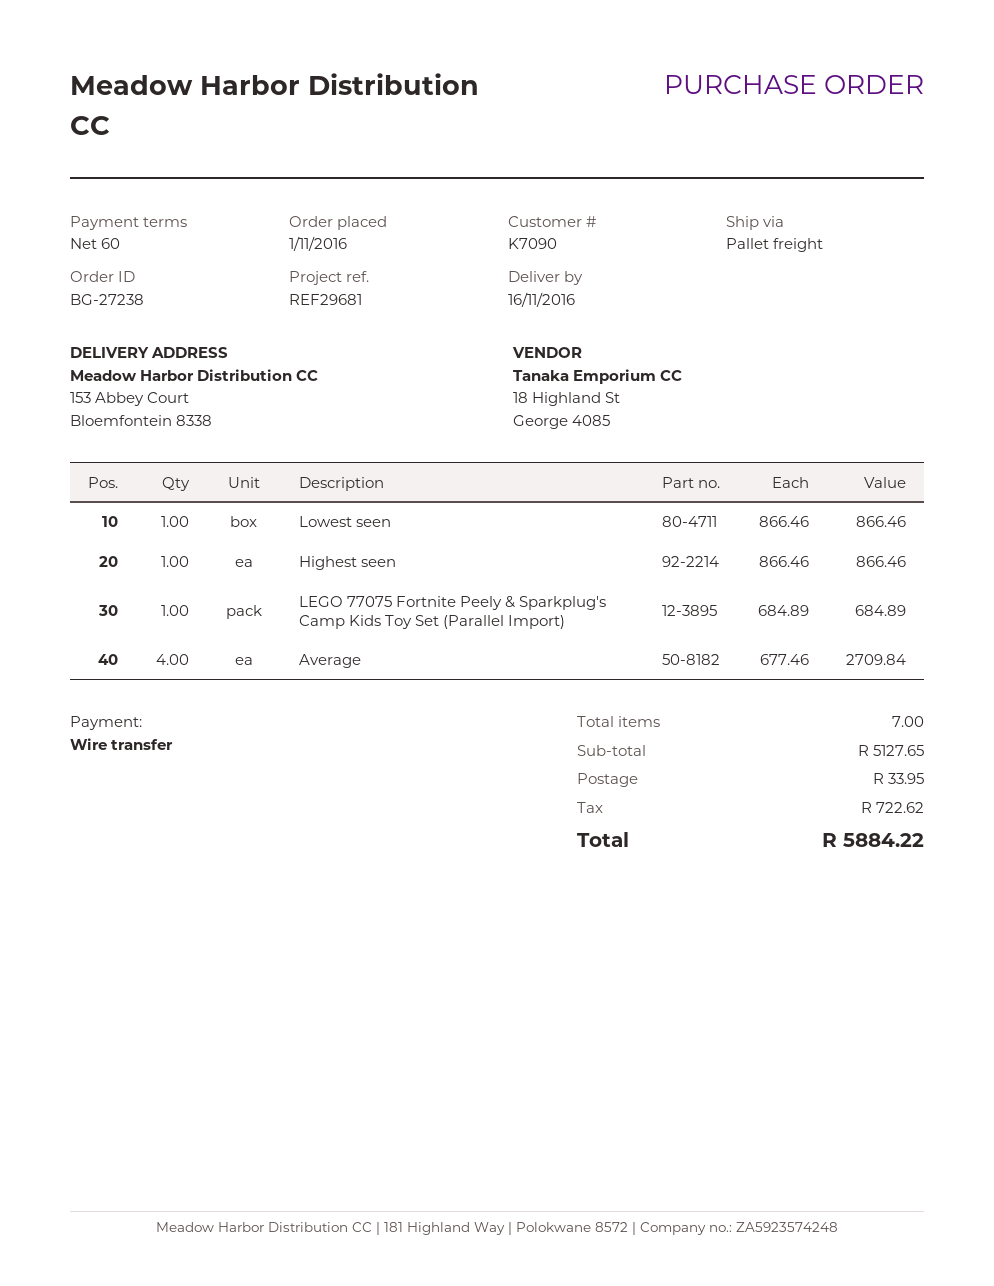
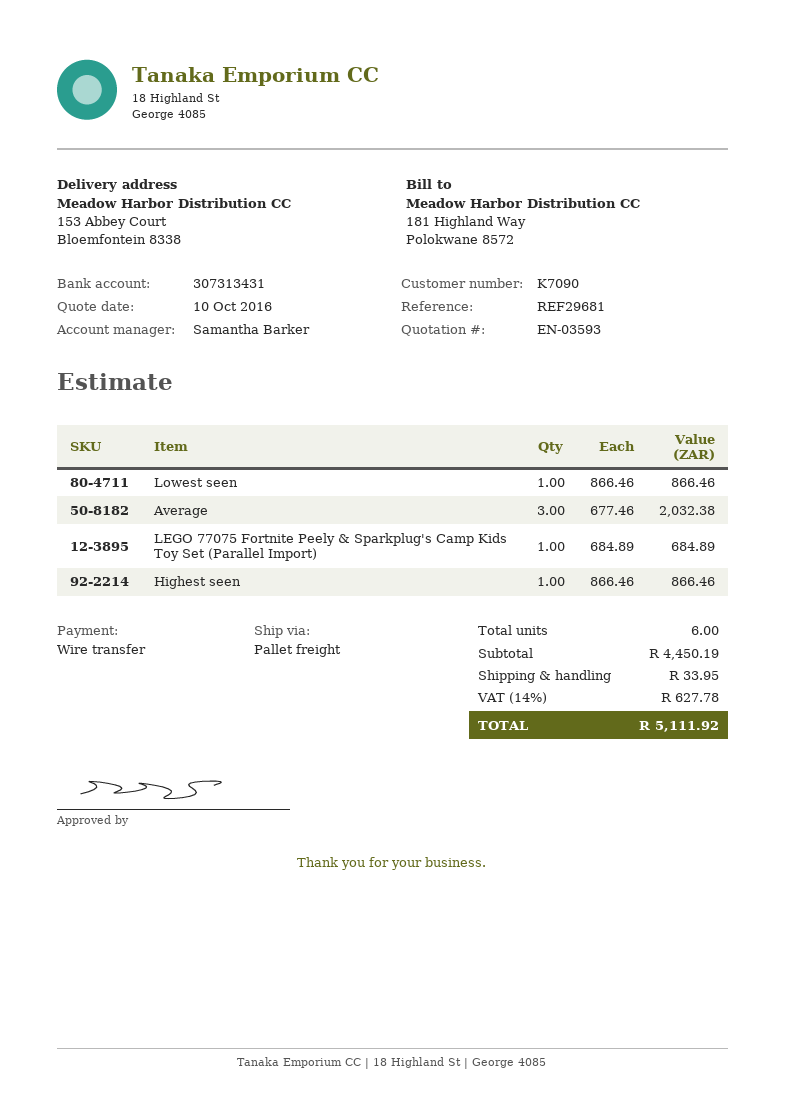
Average: 4 x 677.46 = 2709.84 -> 3 x 677.46 = 2032.38
total quantity: 7 -> 6
subtotal: 5127.65 -> 4450.19
tax: 722.62 -> 627.78
total: 5884.22 -> 5111.92

